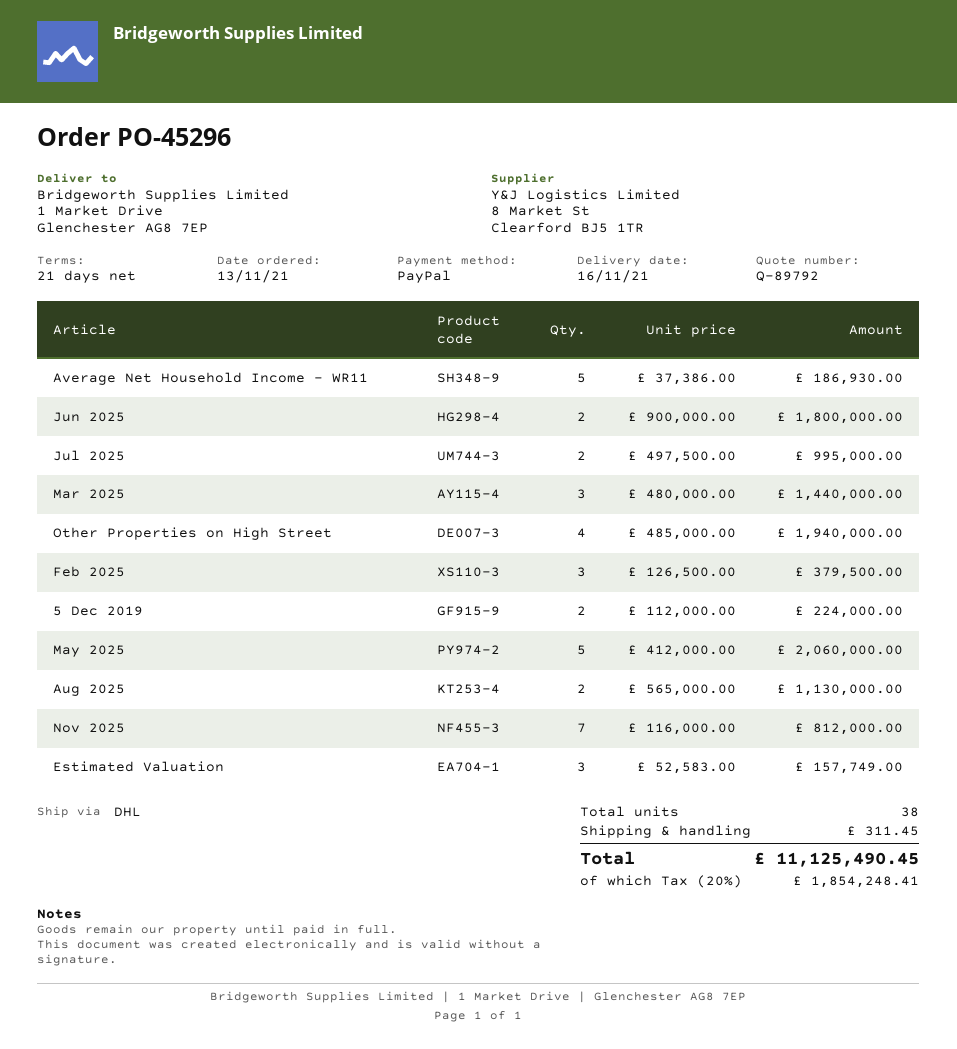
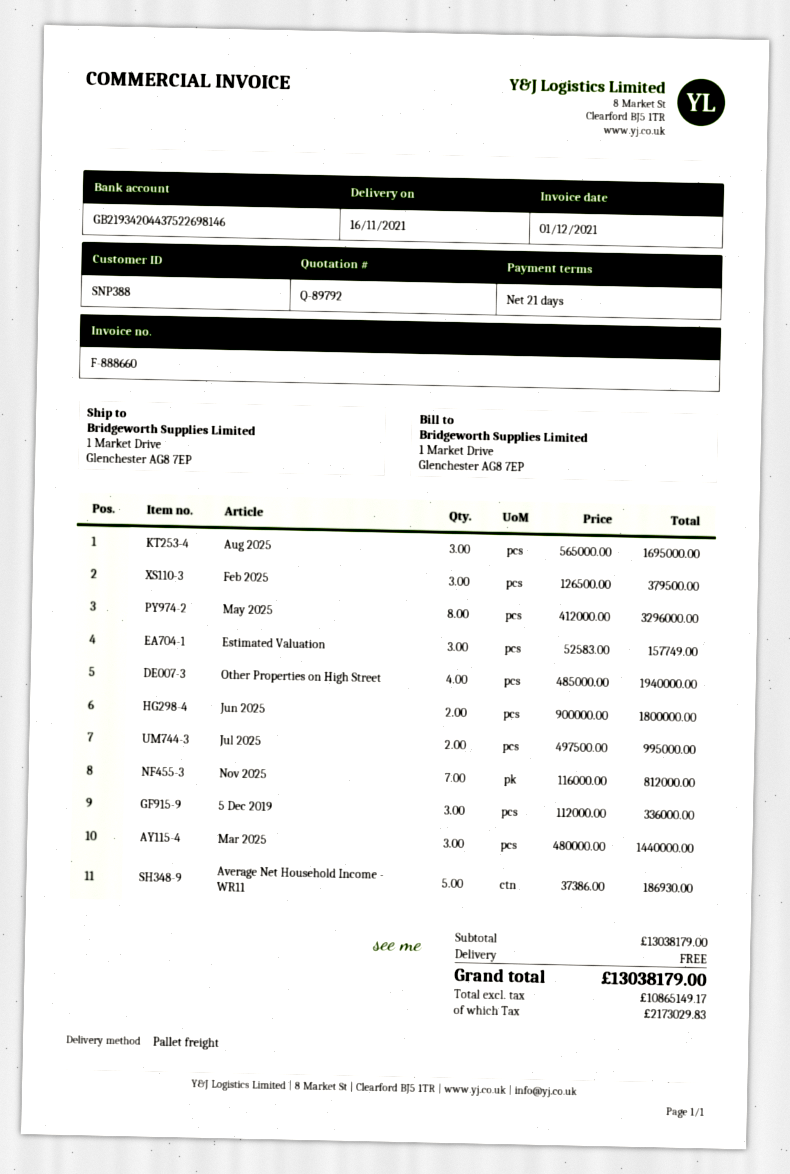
shipping method: DHL -> pallet freight
5 Dec 2019: 2 x 112000.00 = 224000.00 -> 3 x 112000.00 = 336000.00
May 2025: 5 x 412000.00 = 2060000.00 -> 8 x 412000.00 = 3296000.00
Aug 2025: 2 x 565000.00 = 1130000.00 -> 3 x 565000.00 = 1695000.00
shipping: 311.45 -> 0.00
tax: 1854248.41 -> 2173029.83
total: 11125490.45 -> 13038179.00

